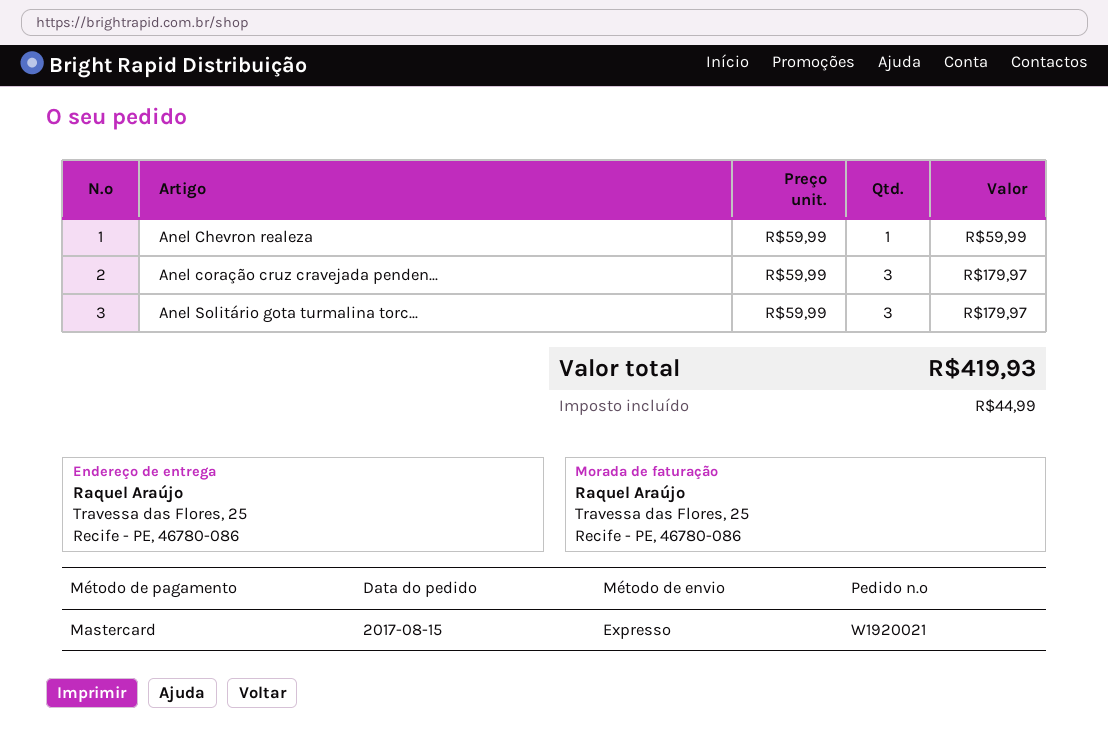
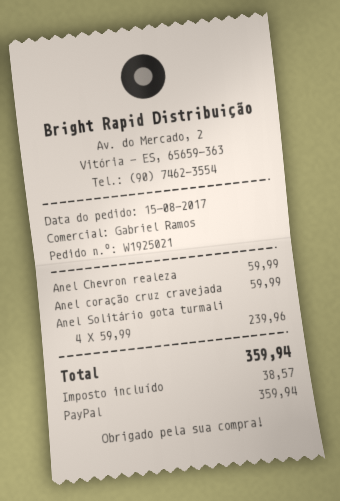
order number: W1920021 -> W1925021
payment method: Mastercard -> PayPal
Anel coração cruz cravejada penden...: 3 x 59.99 = 179.97 -> 1 x 59.99 = 59.99
Anel Solitário gota turmalina torc...: 3 x 59.99 = 179.97 -> 4 x 59.99 = 239.96
tax: 44.99 -> 38.57
total: 419.93 -> 359.94

